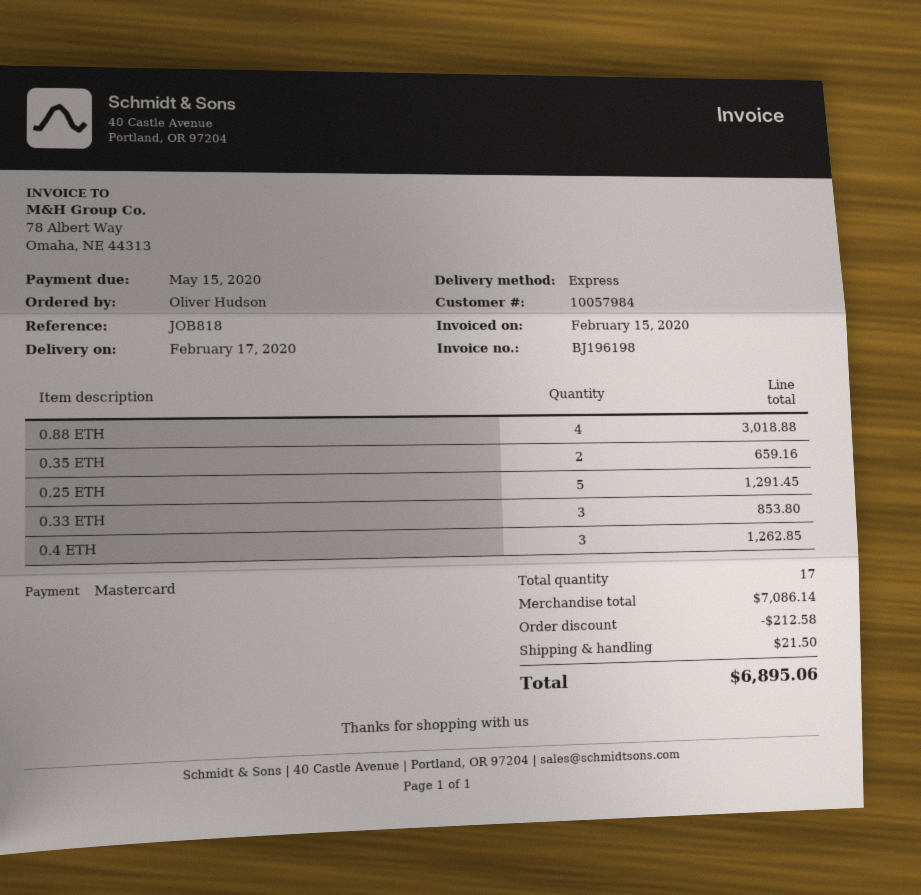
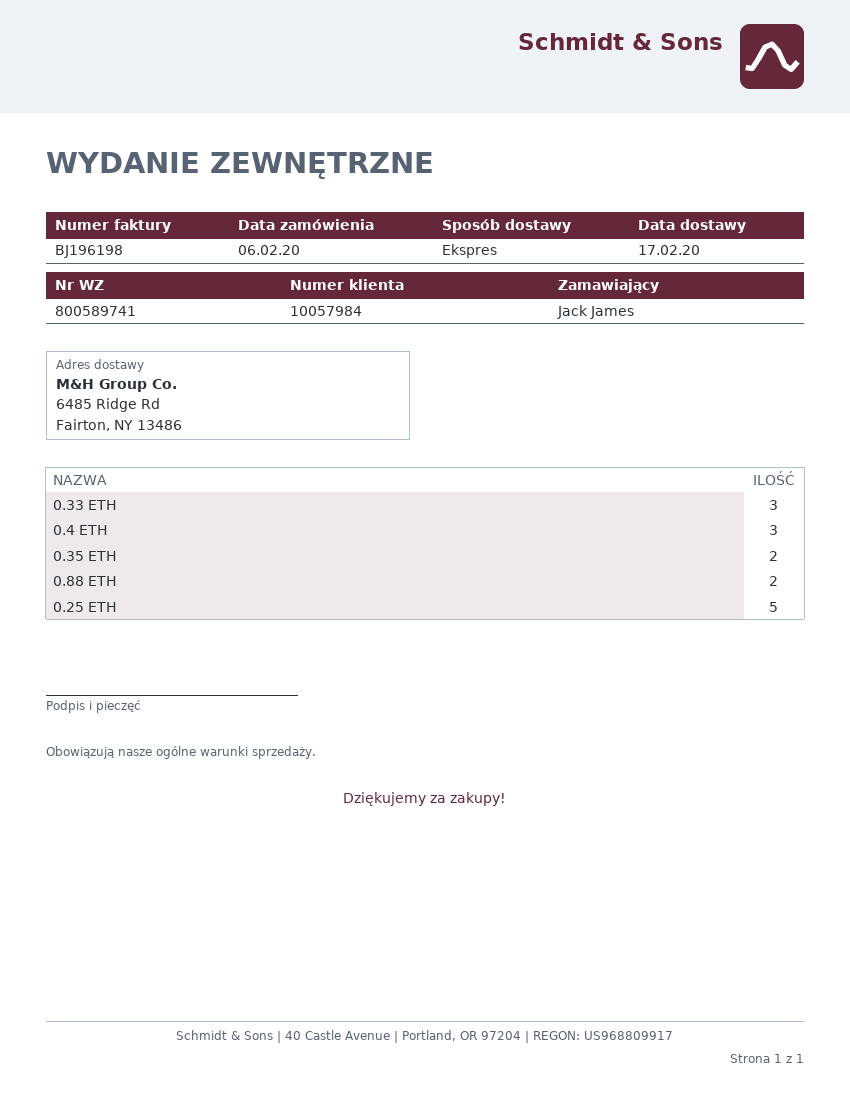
ordered by: Oliver Hudson -> Jack James
0.88 ETH: 4 -> 2

